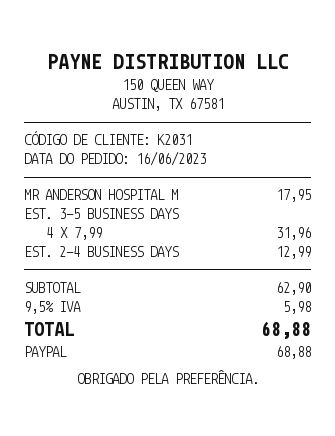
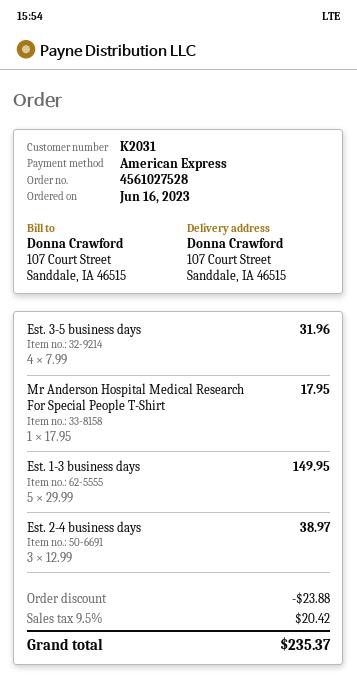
payment method: PayPal -> American Express
EST. 2-4 BUSINESS DAYS: 1 x 12.99 = 12.99 -> 3 x 12.99 = 38.97
Est. 1-3 business days: none -> 5 x 29.99 = 149.95
discount: none -> 23.88
tax: 9.5% = 5.98 -> 9.5% = 20.42
total: 68.88 -> 235.37

